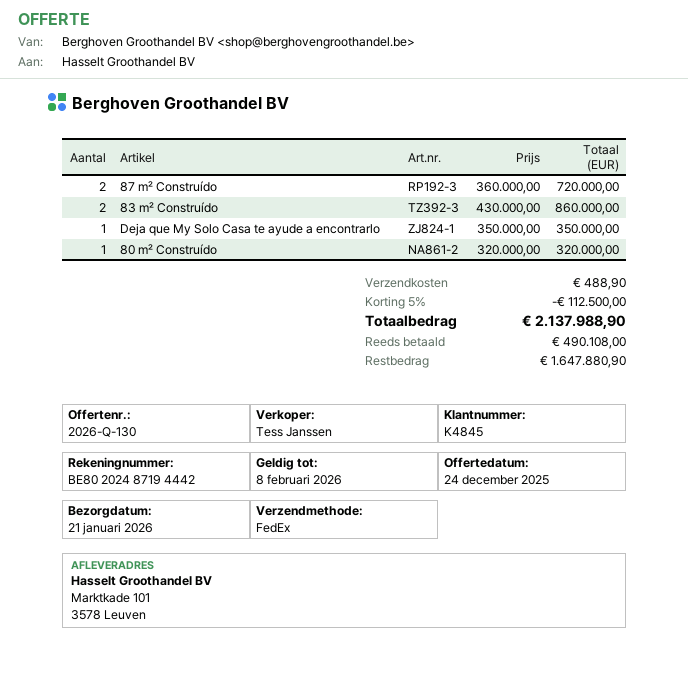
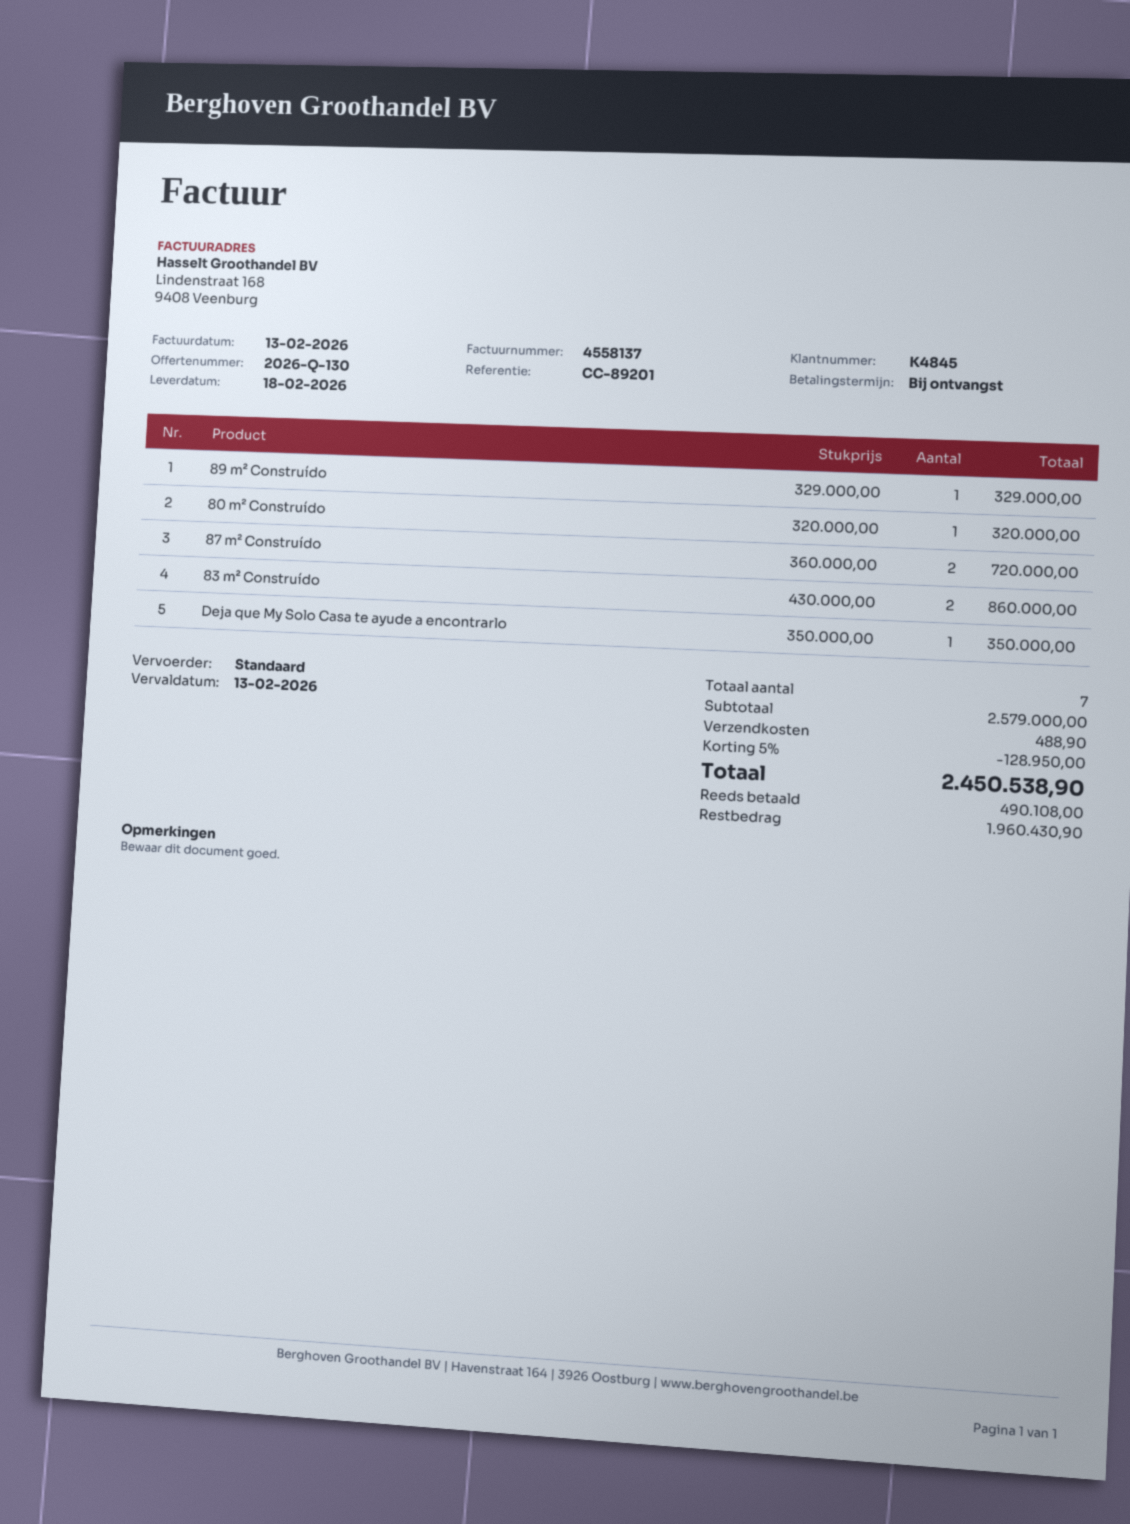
delivery date: 2026-01-21 -> 2026-02-18
shipping method: FedEx -> standard
89 m² Construído: none -> 1 x 329000.00 = 329000.00
discount: 5% = 112500.00 -> 5% = 128950.00
total: 2137988.90 -> 2450538.90
balance: 1647880.90 -> 1960430.90

